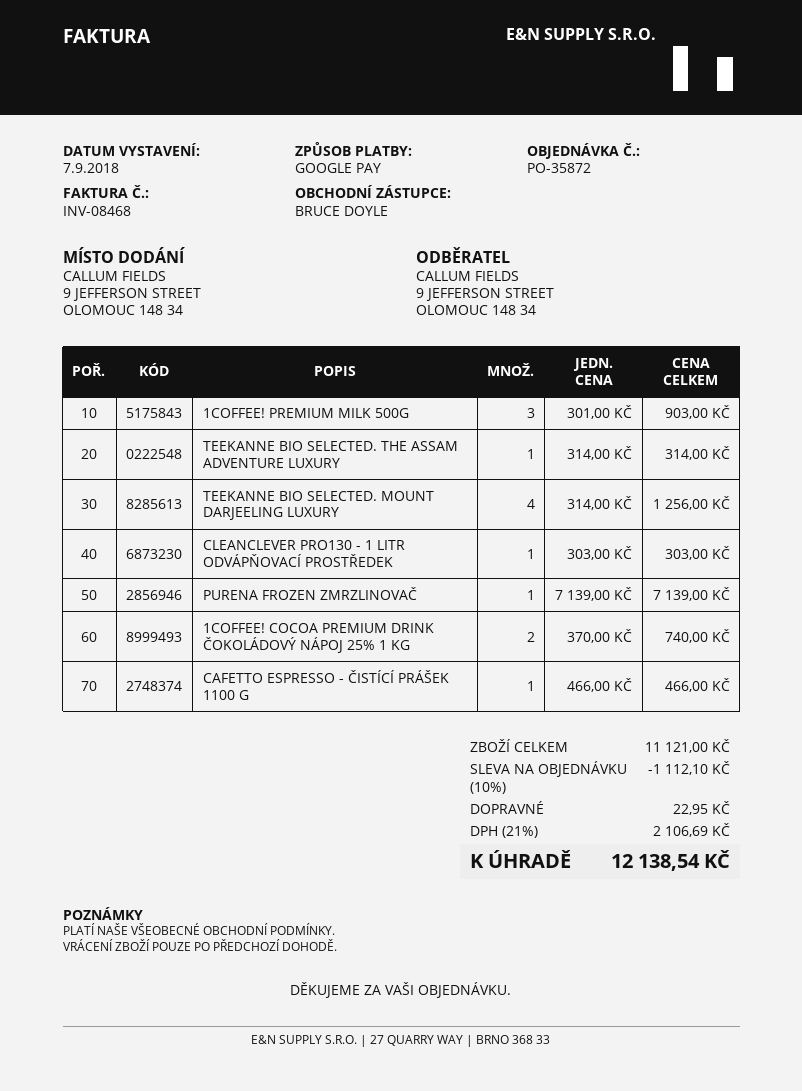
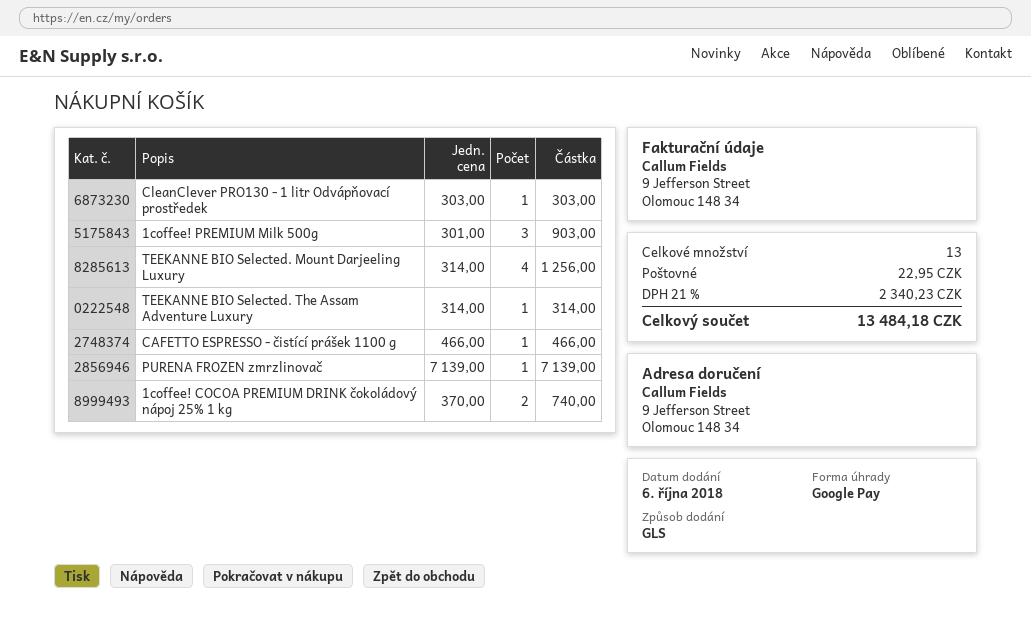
discount: 10% = 1112.10 -> none
tax: 21% = 2106.69 -> 21% = 2340.23
total: 12138.54 -> 13484.18

